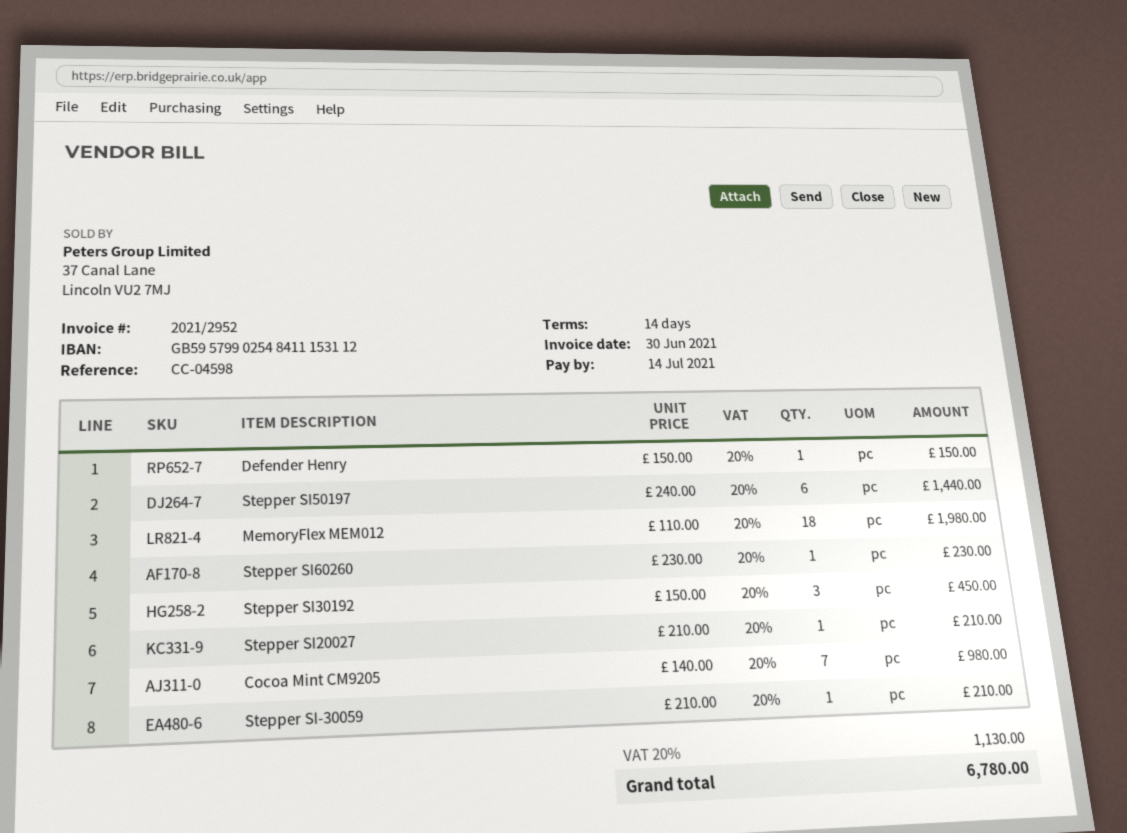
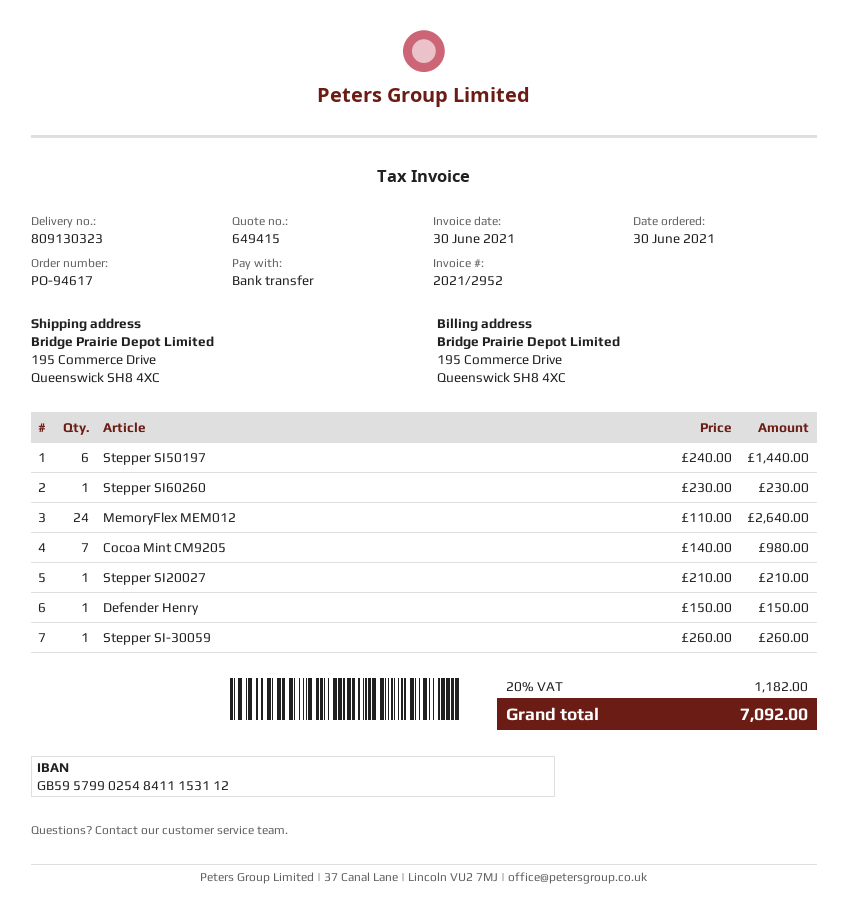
MemoryFlex MEM012: 18 x 110.00 = 1980.00 -> 24 x 110.00 = 2640.00
Stepper SI30192: 3 x 150.00 = 450.00 -> none
Stepper SI-30059: 1 x 210.00 = 210.00 -> 1 x 260.00 = 260.00
tax: 20% = 1130.00 -> 20% = 1182.00
total: 6780.00 -> 7092.00

